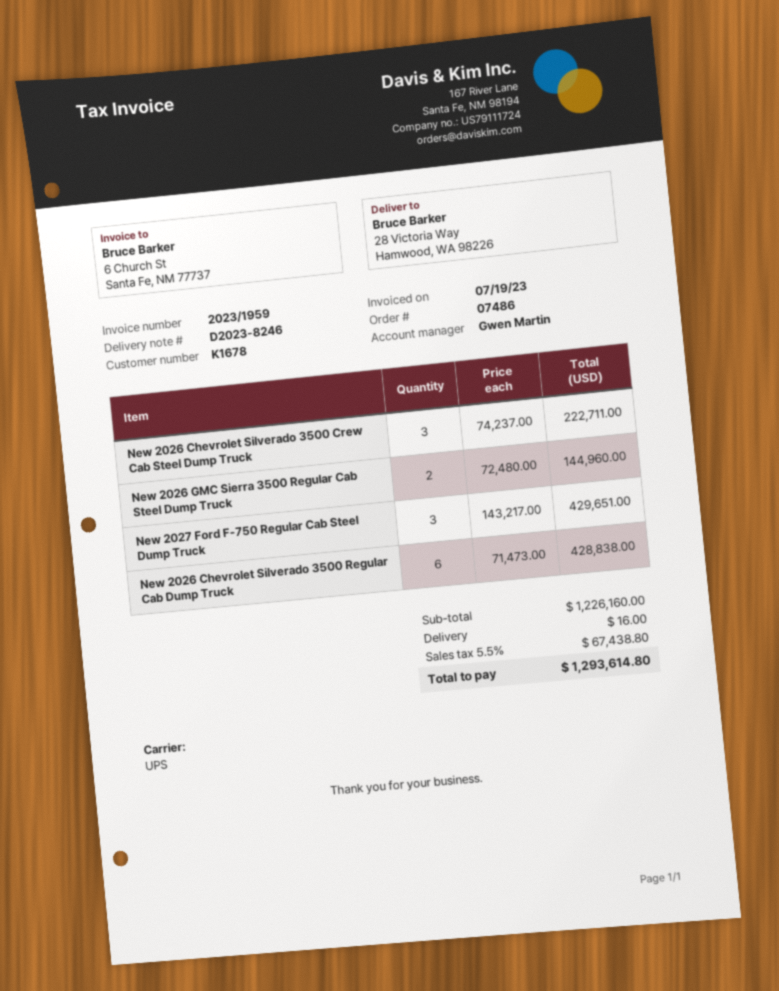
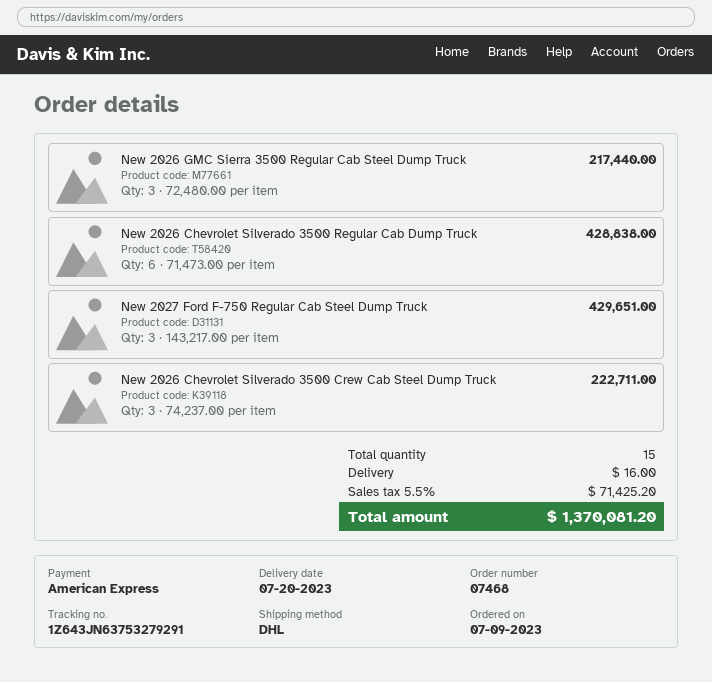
order number: 07486 -> 07468
shipping method: UPS -> DHL
New 2026 GMC Sierra 3500 Regular Cab Steel Dump Truck: 2 x 72480.00 = 144960.00 -> 3 x 72480.00 = 217440.00
tax: 5.5% = 67438.80 -> 5.5% = 71425.20
total: 1293614.80 -> 1370081.20

